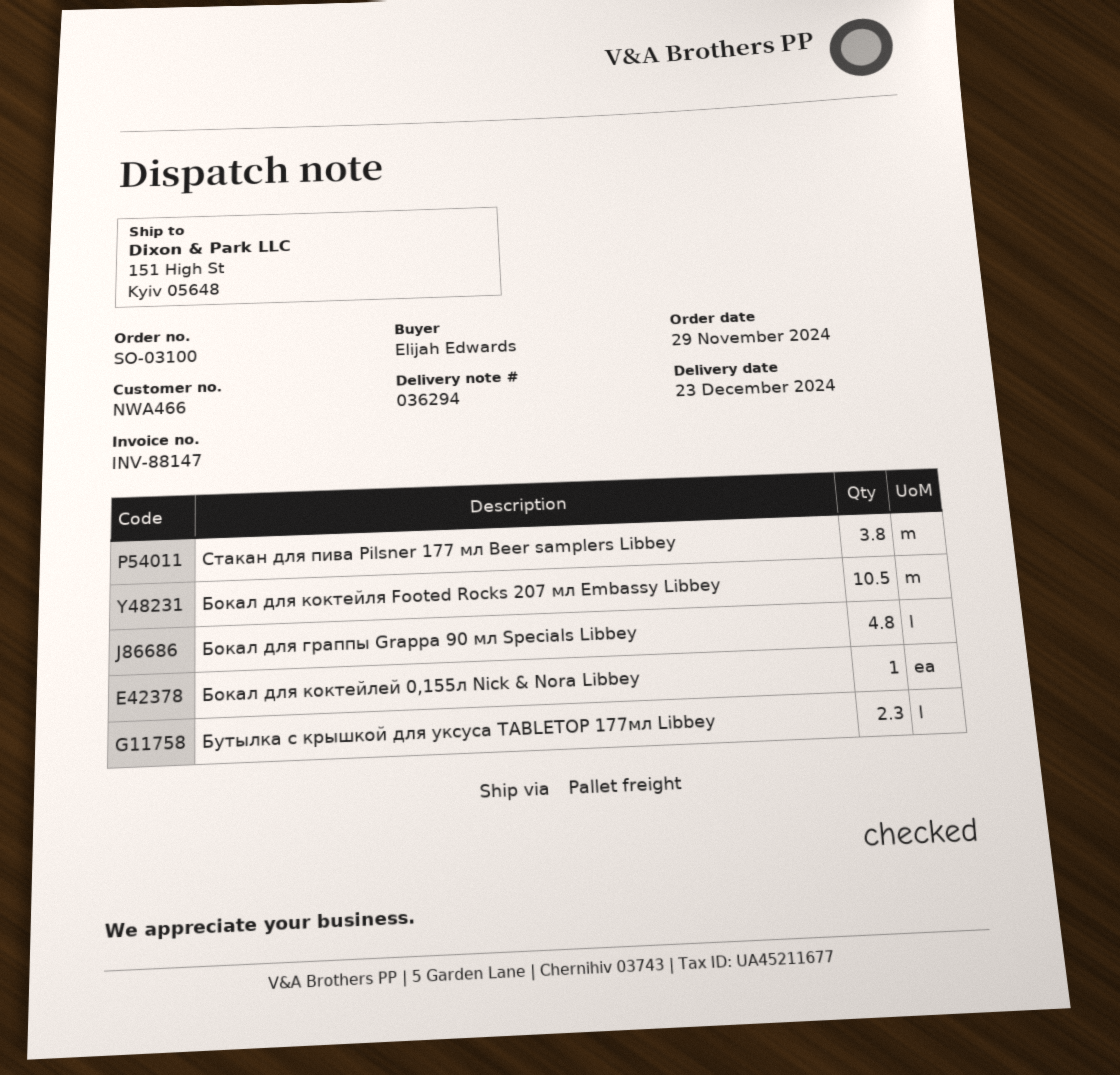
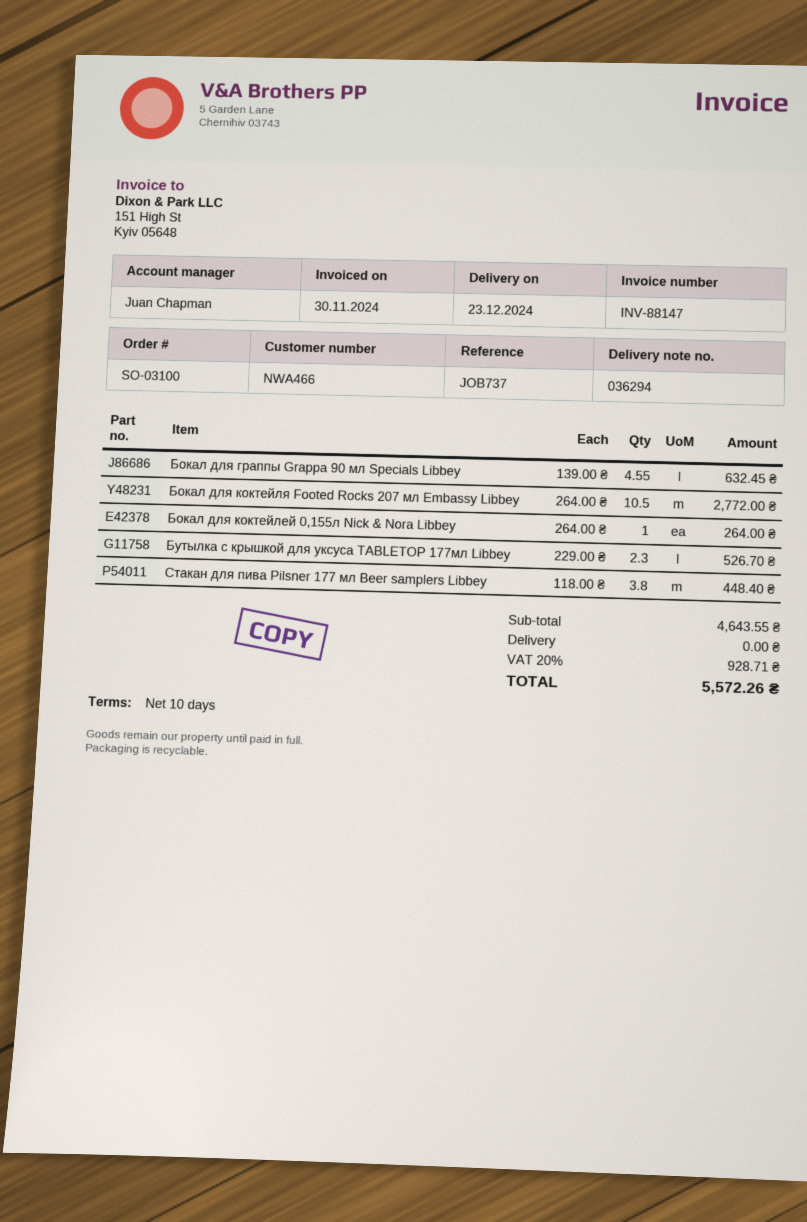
Бокал для граппы Grappa 90 мл Specials Libbey: 4.8 -> 4.55

